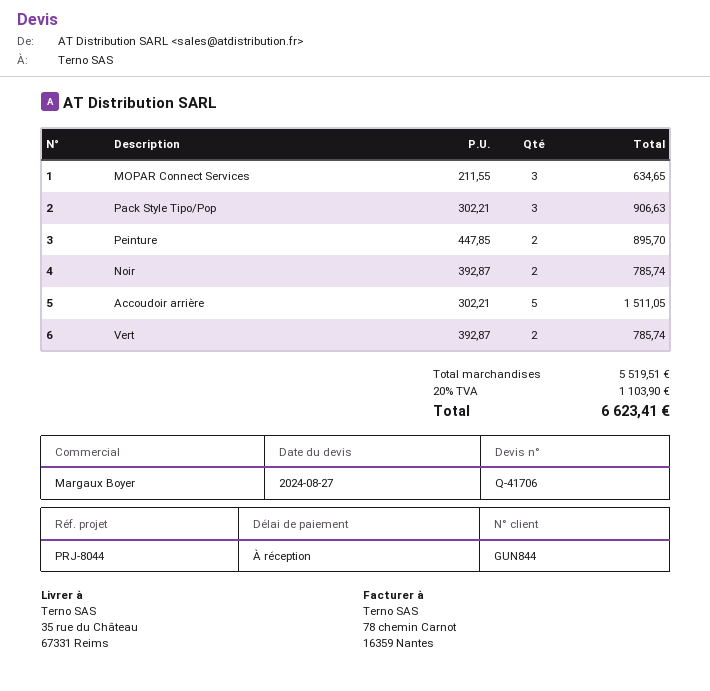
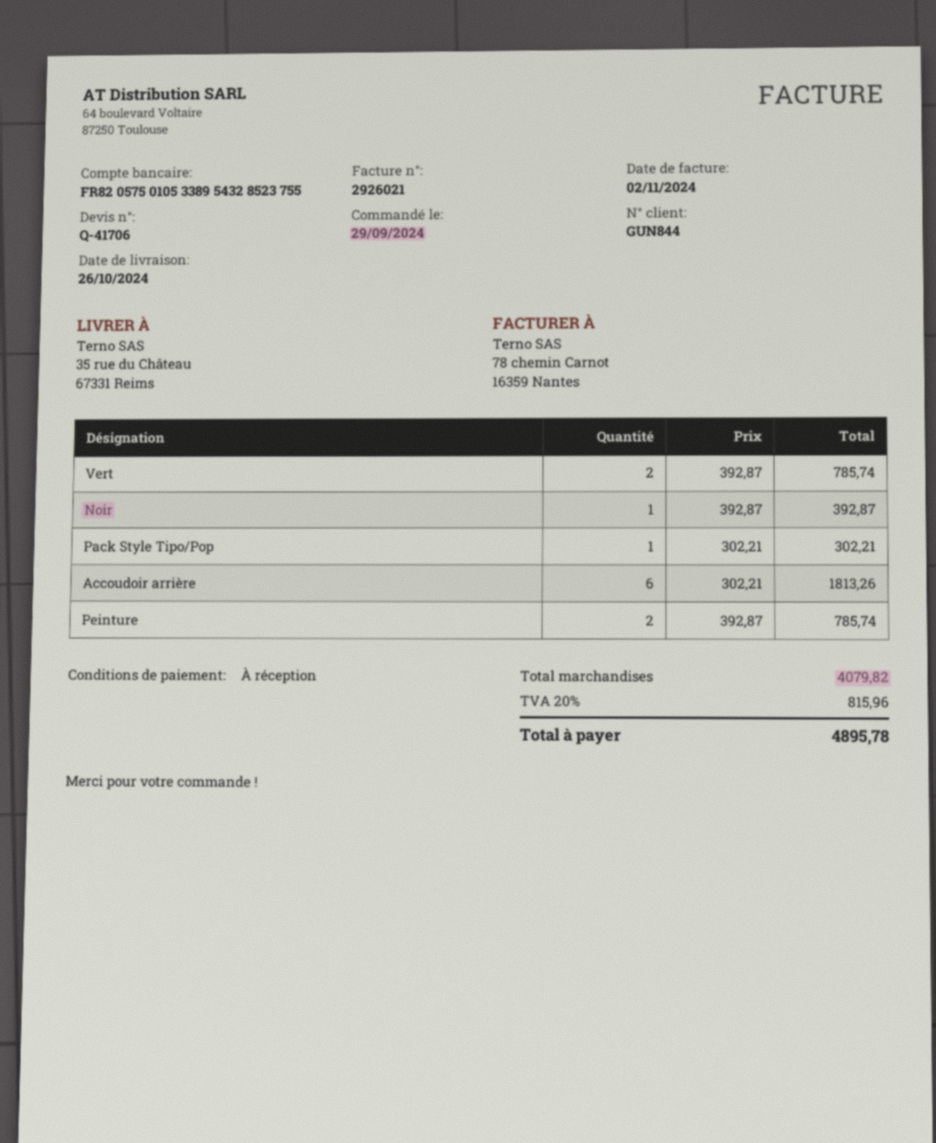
MOPAR Connect Services: 3 x 211.55 = 634.65 -> none
Pack Style Tipo/Pop: 3 x 302.21 = 906.63 -> 1 x 302.21 = 302.21
Peinture: 2 x 447.85 = 895.70 -> 2 x 392.87 = 785.74
Noir: 2 x 392.87 = 785.74 -> 1 x 392.87 = 392.87
Accoudoir arrière: 5 x 302.21 = 1511.05 -> 6 x 302.21 = 1813.26
subtotal: 5519.51 -> 4079.82
tax: 20% = 1103.90 -> 20% = 815.96
total: 6623.41 -> 4895.78

